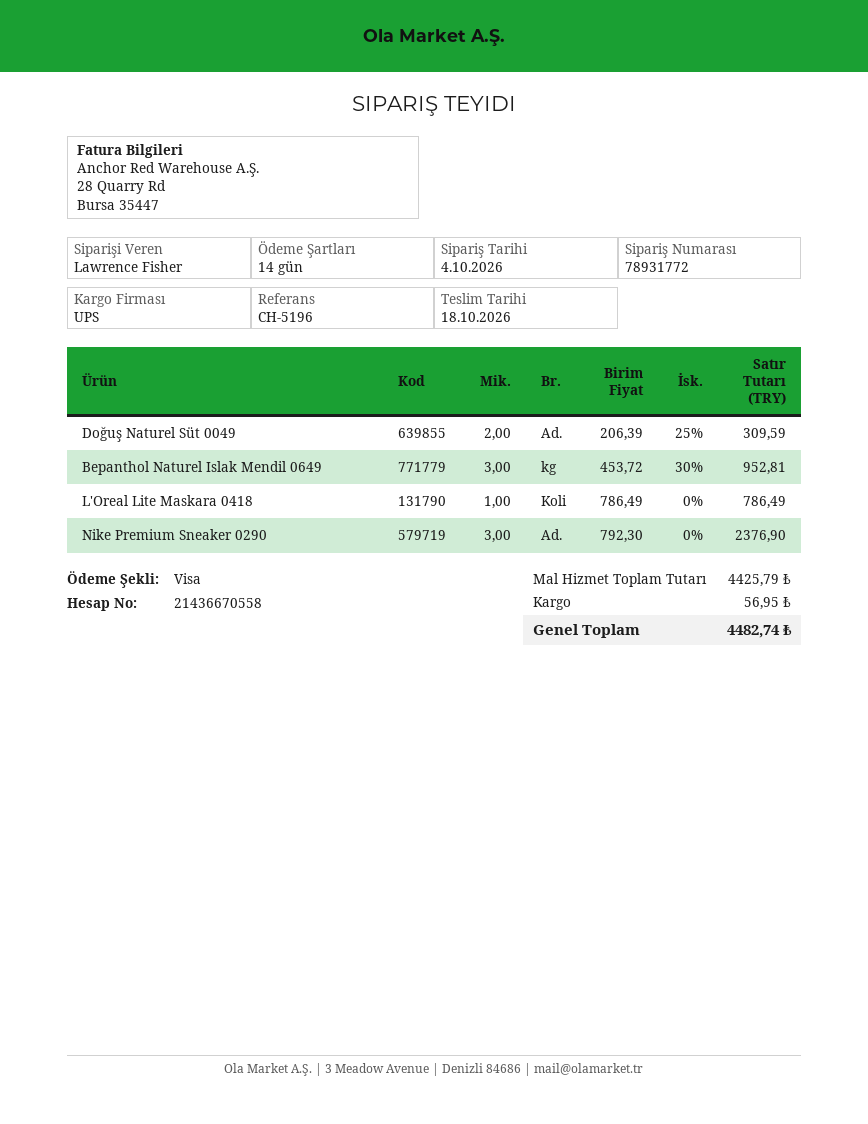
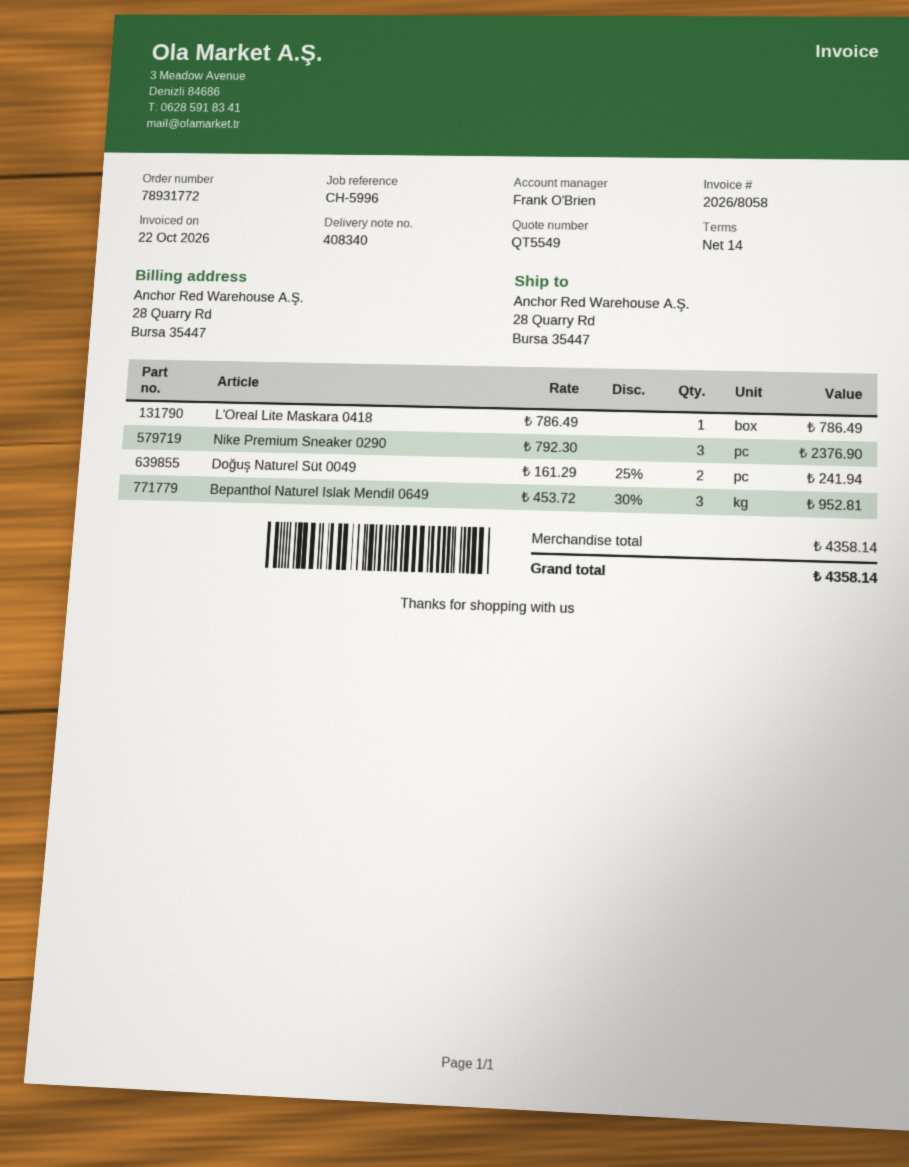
reference: CH-5196 -> CH-5996
Doğuş Naturel Süt 0049: 2 x 206.39 - 25% = 309.59 -> 2 x 161.29 - 25% = 241.94
subtotal: 4425.79 -> 4358.14
shipping: 56.95 -> none
total: 4482.74 -> 4358.14

